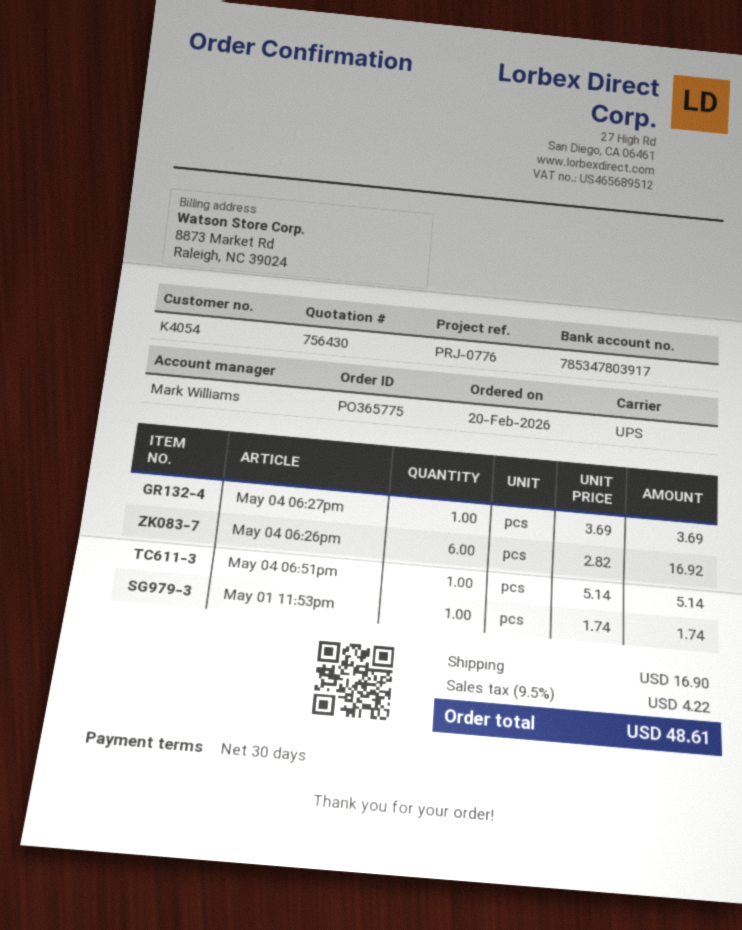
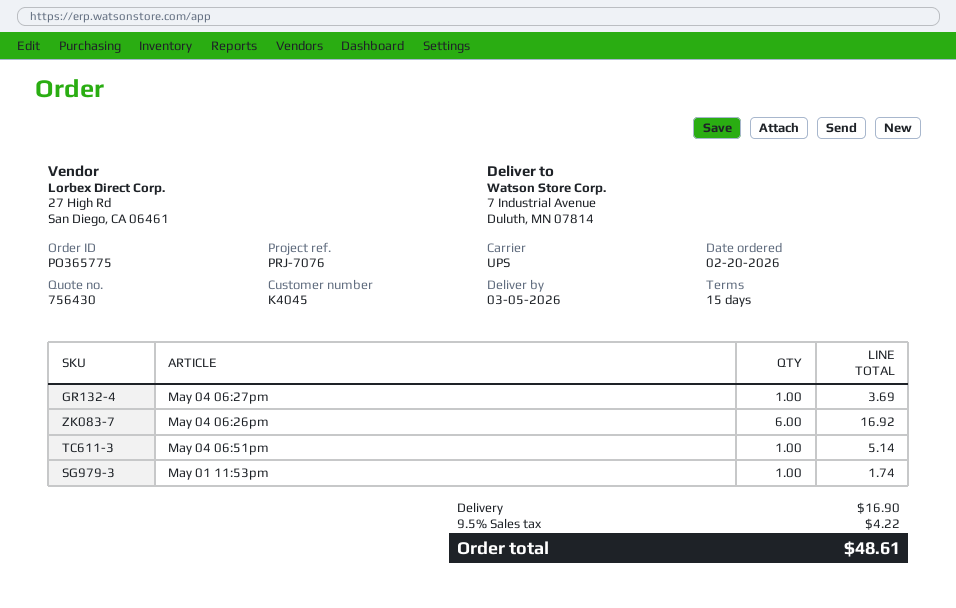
payment terms: 30 days -> 15 days
customer number: K4054 -> K4045
reference: PRJ-0776 -> PRJ-7076

